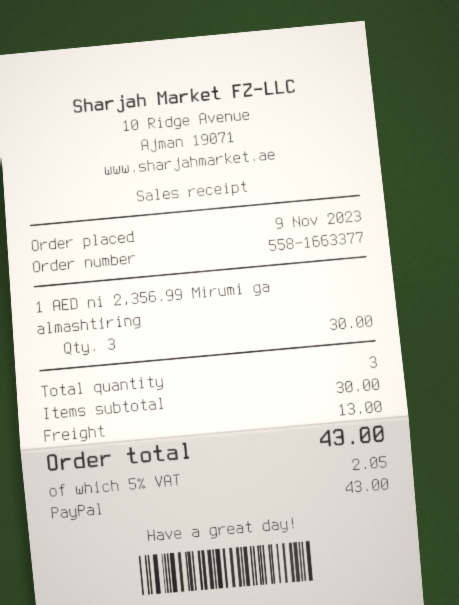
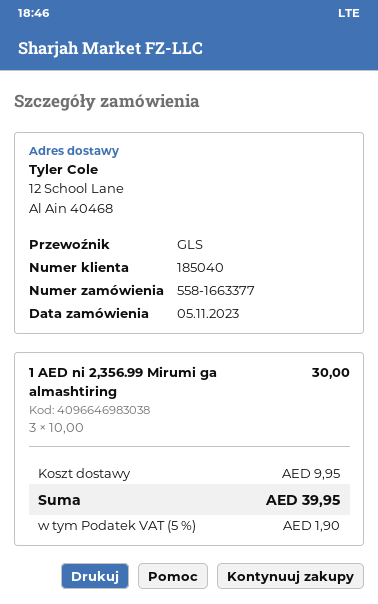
order date: 2023-11-09 -> 2023-11-05
shipping: 13.00 -> 9.95
tax: 5% = 2.05 -> 5% = 1.90
total: 43.00 -> 39.95

